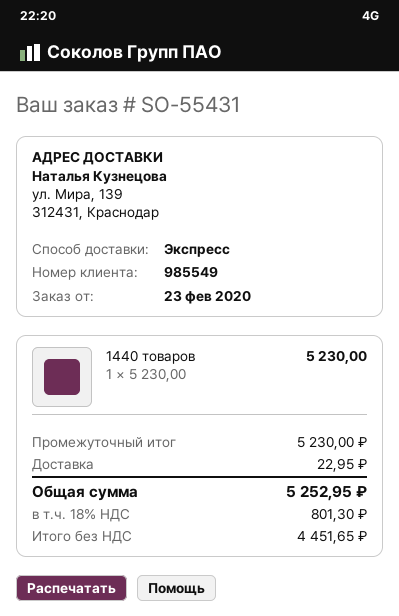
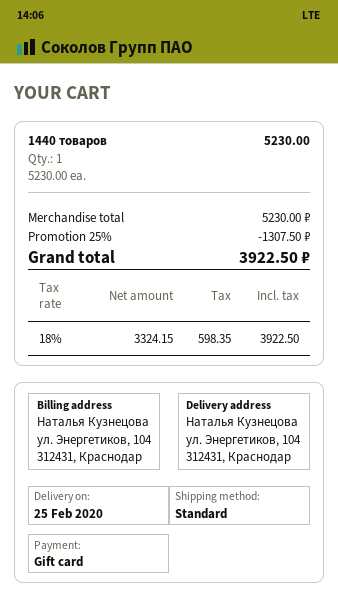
shipping method: express -> standard
ship to: ул. Мира, 139, 312431, Краснодар -> ул. Энергетиков, 104, 312431, Краснодар
discount: none -> 25% = 1307.50
shipping: 22.95 -> none
net: 4451.65 -> 3324.15
tax: 18% = 801.30 -> 18% = 598.35
total: 5252.95 -> 3922.50

